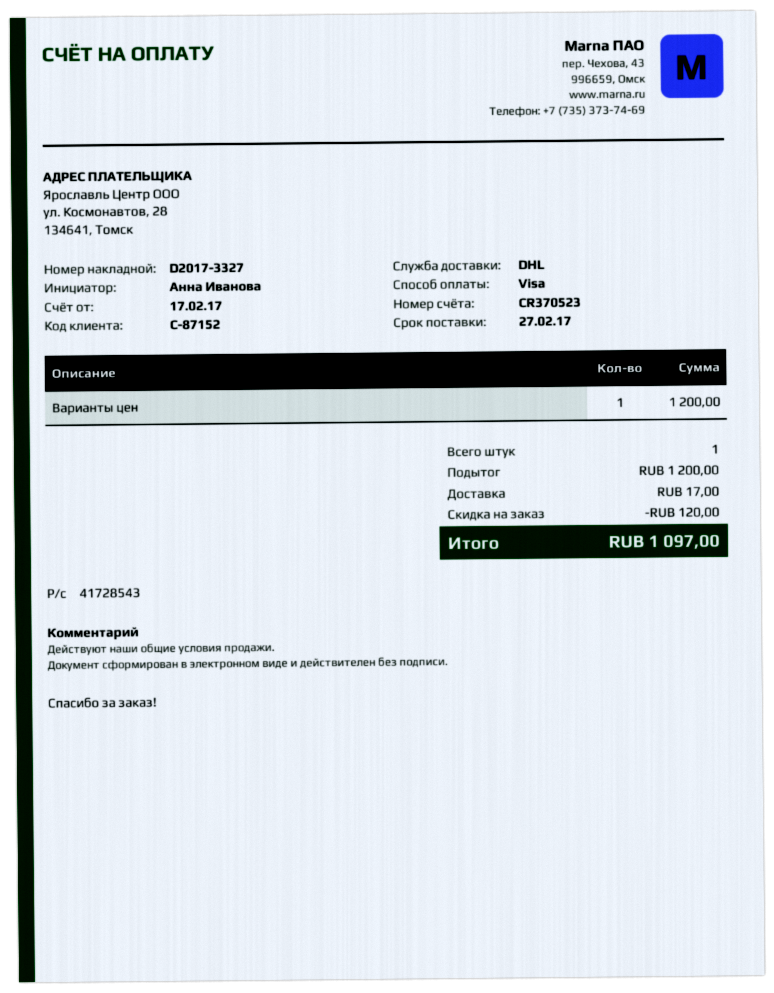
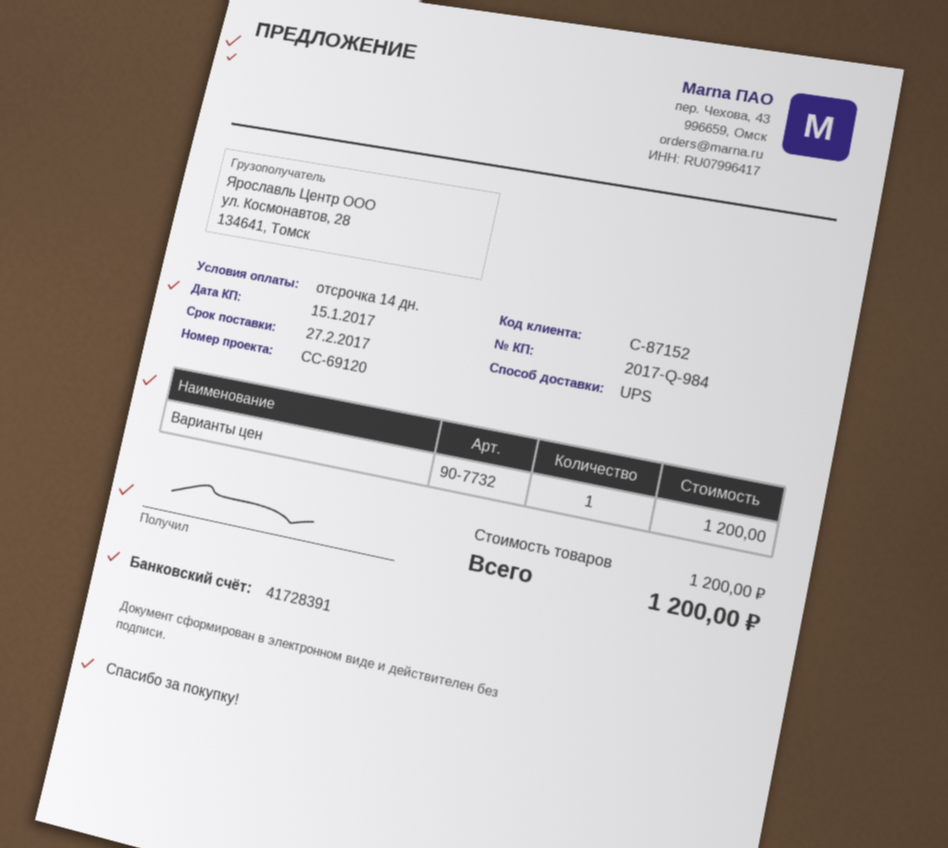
bank account: 41728543 -> 41728391
shipping method: DHL -> UPS
discount: 120.00 -> none
shipping: 17.00 -> none
total: 1097.00 -> 1200.00

